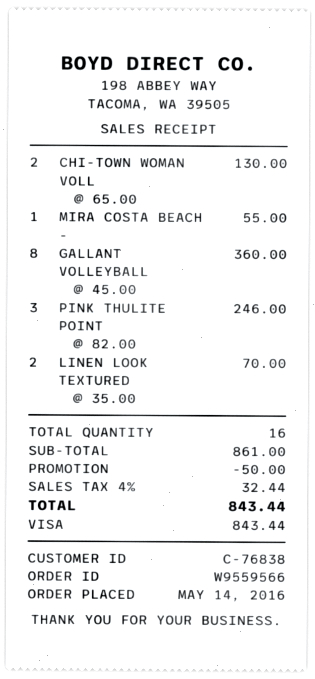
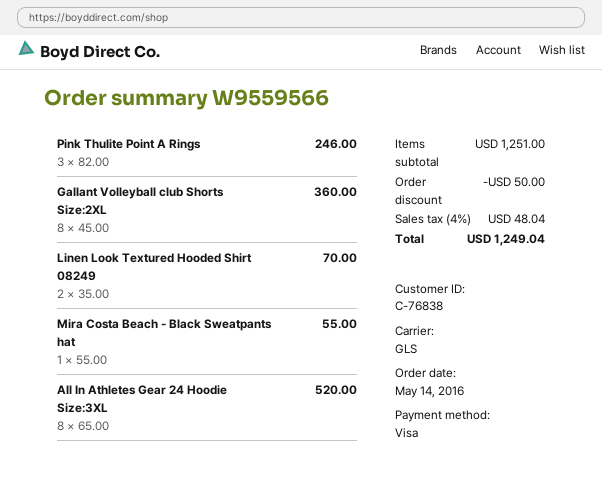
CHI-TOWN WOMAN VOLL: 2 x 65.00 = 130.00 -> none
All In Athletes Gear 24 Hoodie Size:3XL: none -> 8 x 65.00 = 520.00
subtotal: 861.00 -> 1251.00
tax: 4% = 32.44 -> 4% = 48.04
total: 843.44 -> 1249.04

